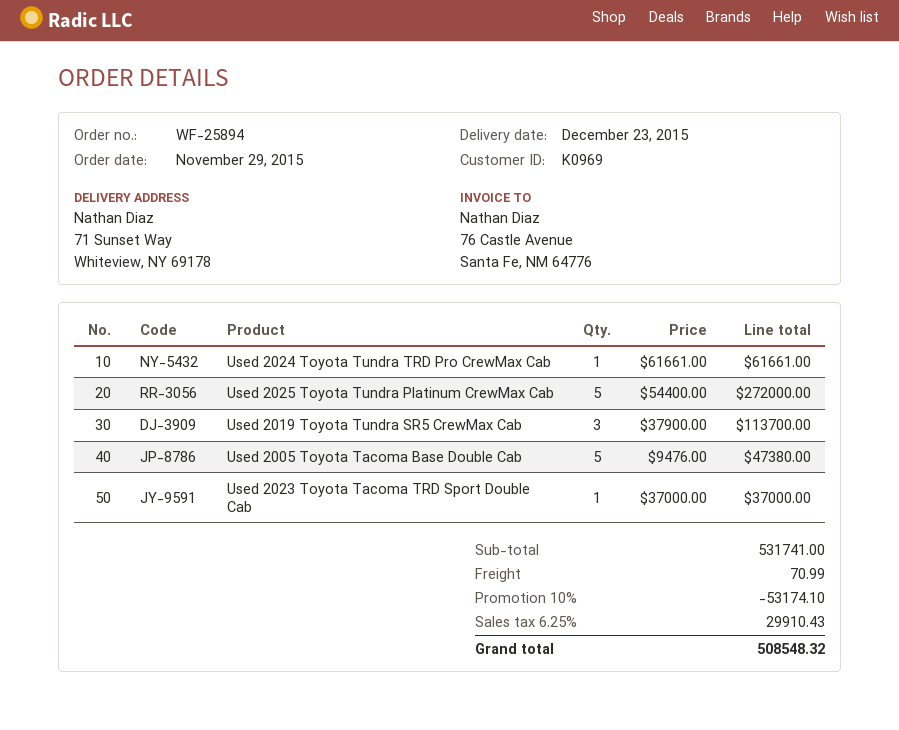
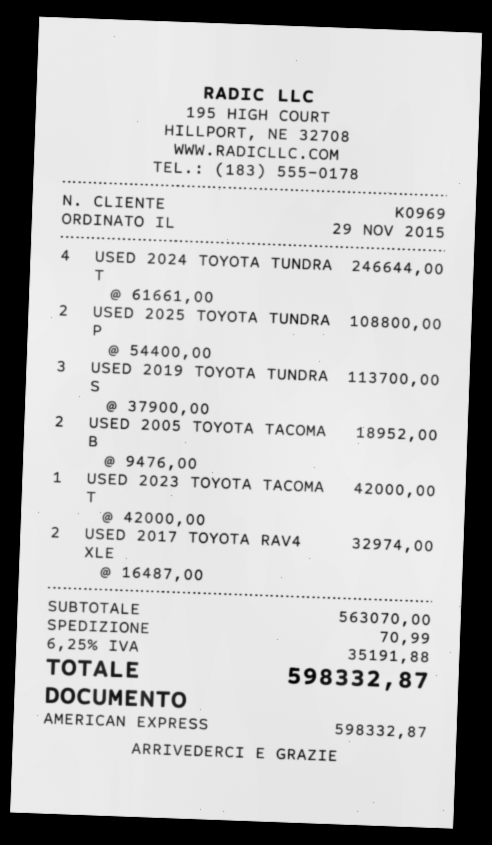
Used 2024 Toyota Tundra TRD Pro CrewMax Cab: 1 x 61661.00 = 61661.00 -> 4 x 61661.00 = 246644.00
Used 2025 Toyota Tundra Platinum CrewMax Cab: 5 x 54400.00 = 272000.00 -> 2 x 54400.00 = 108800.00
Used 2005 Toyota Tacoma Base Double Cab: 5 x 9476.00 = 47380.00 -> 2 x 9476.00 = 18952.00
Used 2023 Toyota Tacoma TRD Sport Double Cab: 1 x 37000.00 = 37000.00 -> 1 x 42000.00 = 42000.00
USED 2017 TOYOTA RAV4 XLE: none -> 2 x 16487.00 = 32974.00
subtotal: 531741.00 -> 563070.00
discount: 10% = 53174.10 -> none
tax: 6.25% = 29910.43 -> 6.25% = 35191.88
total: 508548.32 -> 598332.87

